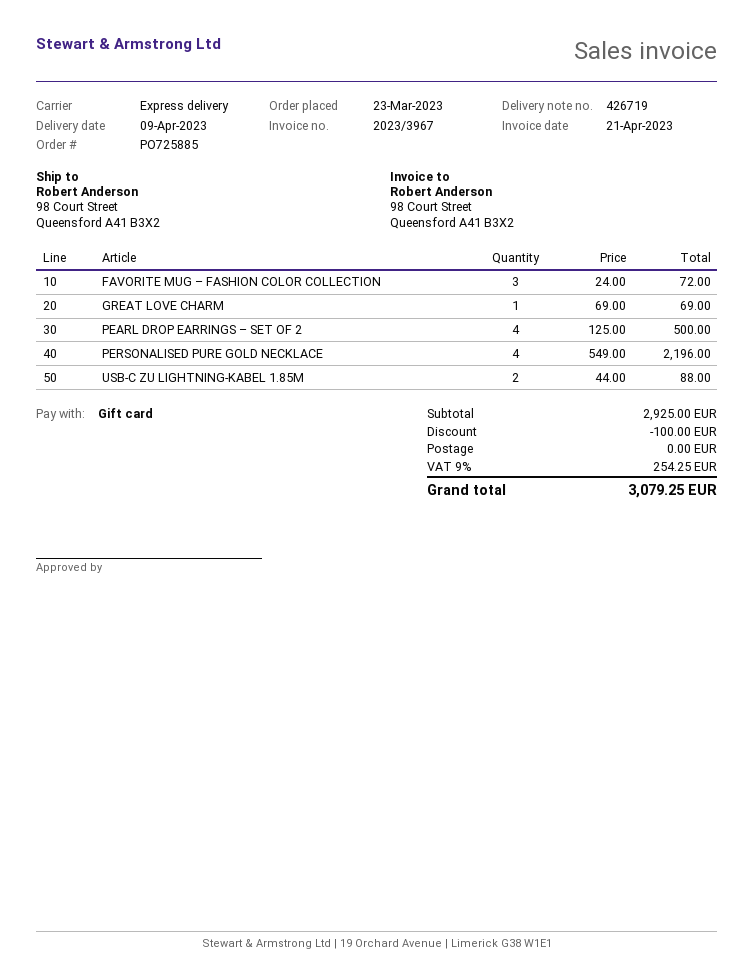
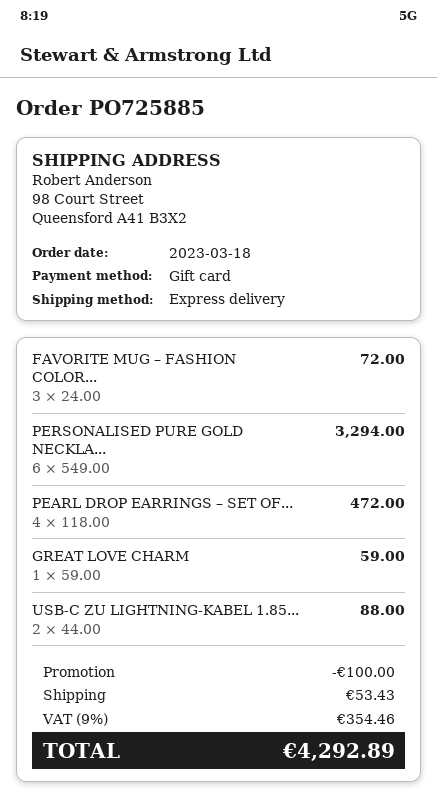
order date: 2023-03-23 -> 2023-03-18
GREAT LOVE CHARM: 1 x 69.00 = 69.00 -> 1 x 59.00 = 59.00
PEARL DROP EARRINGS – SET OF 2: 4 x 125.00 = 500.00 -> 4 x 118.00 = 472.00
PERSONALISED PURE GOLD NECKLACE: 4 x 549.00 = 2196.00 -> 6 x 549.00 = 3294.00
shipping: 0.00 -> 53.43
tax: 9% = 254.25 -> 9% = 354.46
total: 3079.25 -> 4292.89

